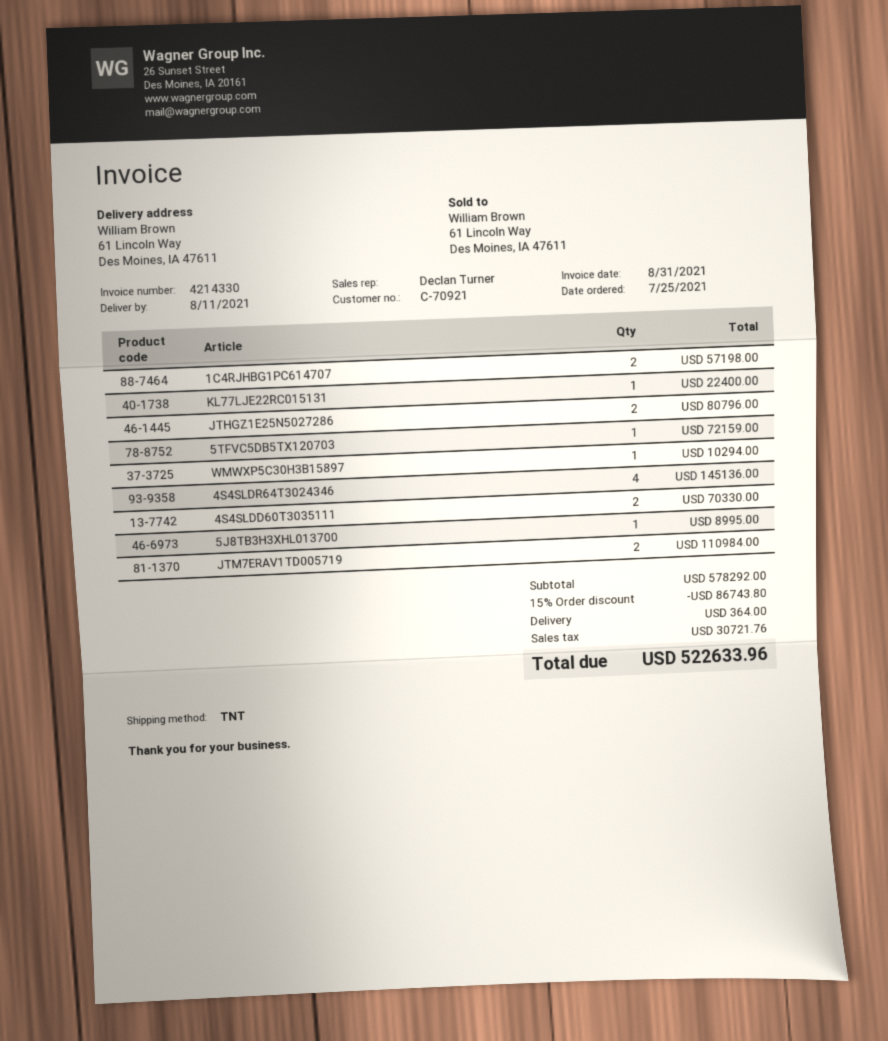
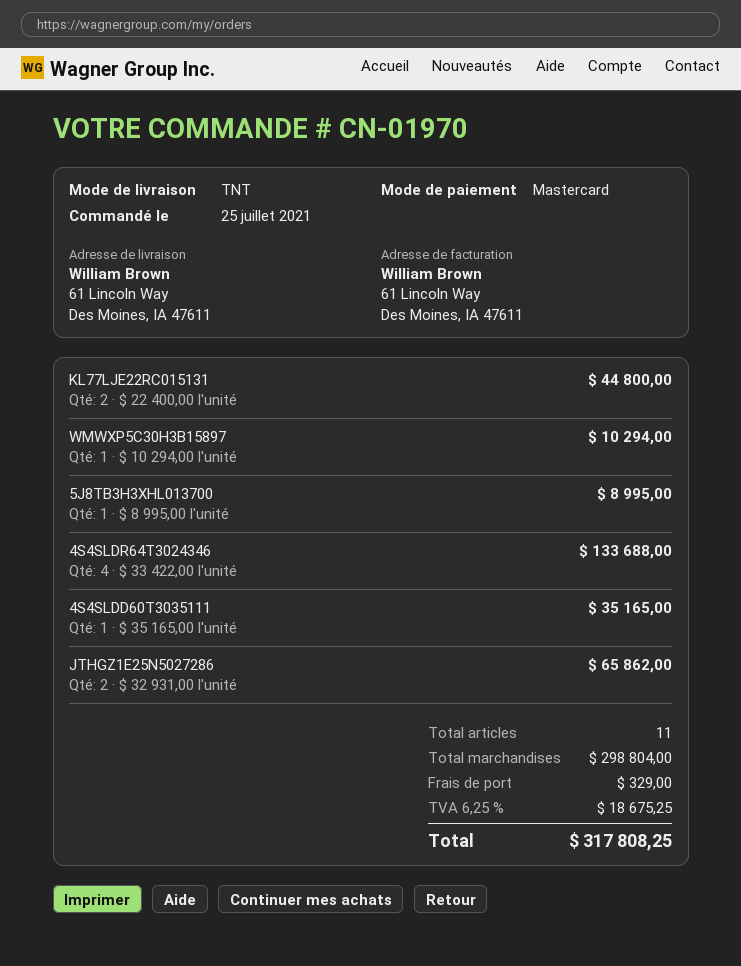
1C4RJHBG1PC614707: 2 for 57198.00 -> none
KL77LJE22RC015131: 1 for 22400.00 -> 2 for 44800.00
JTHGZ1E25N5027286: 2 for 80796.00 -> 2 for 65862.00
5TFVC5DB5TX120703: 1 for 72159.00 -> none
4S4SLDR64T3024346: 4 for 145136.00 -> 4 for 133688.00
4S4SLDD60T3035111: 2 for 70330.00 -> 1 for 35165.00
JTM7ERAV1TD005719: 2 for 110984.00 -> none
subtotal: 578292.00 -> 298804.00
discount: 15% = 86743.80 -> none
shipping: 364.00 -> 329.00
tax: 30721.76 -> 18675.25
total: 522633.96 -> 317808.25

